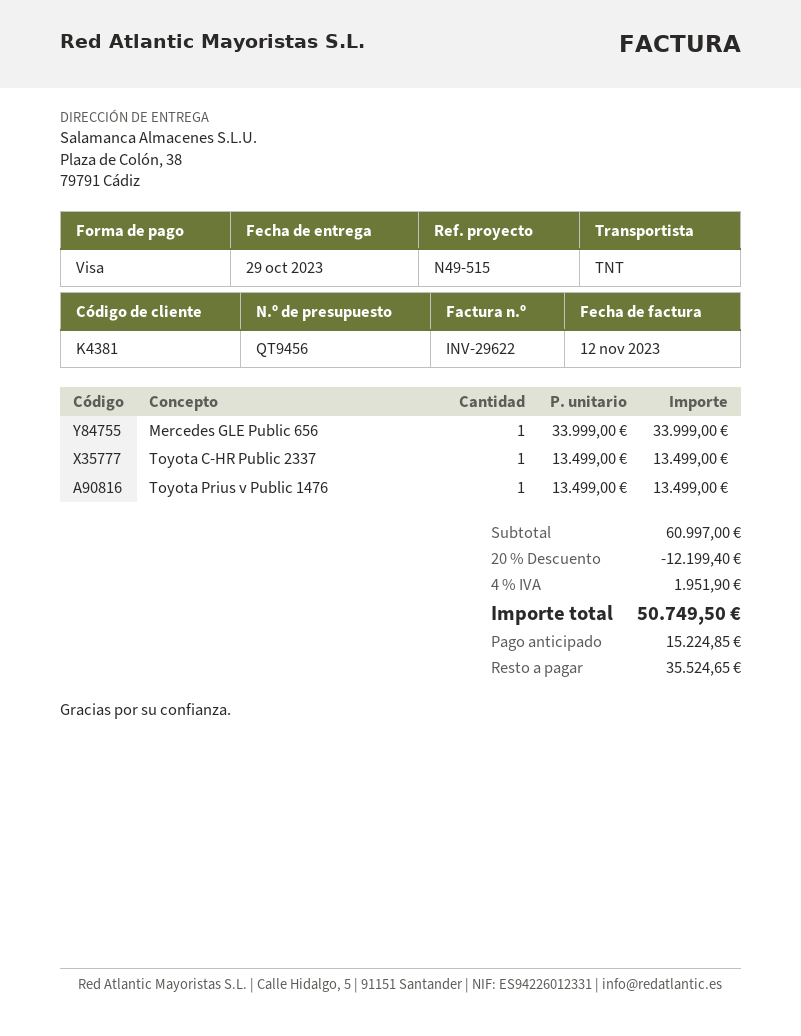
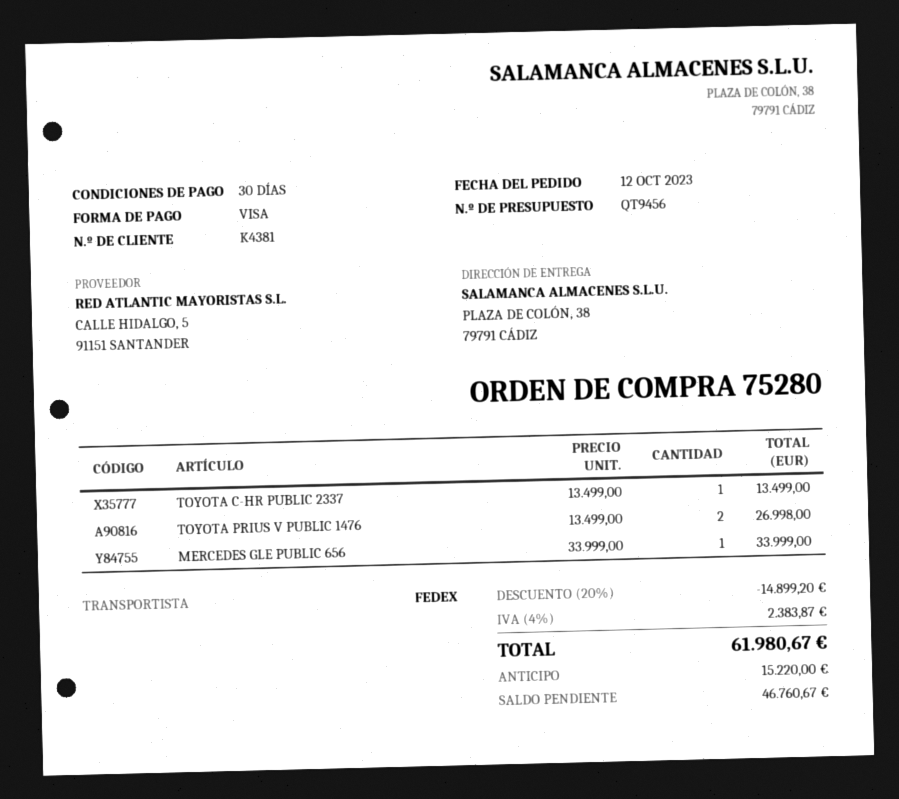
shipping method: TNT -> FedEx
Toyota Prius v Public 1476: 1 x 13499.00 = 13499.00 -> 2 x 13499.00 = 26998.00
discount: 20% = 12199.40 -> 20% = 14899.20
tax: 4% = 1951.90 -> 4% = 2383.87
total: 50749.50 -> 61980.67
deposit: 15224.85 -> 15220.00
balance: 35524.65 -> 46760.67

